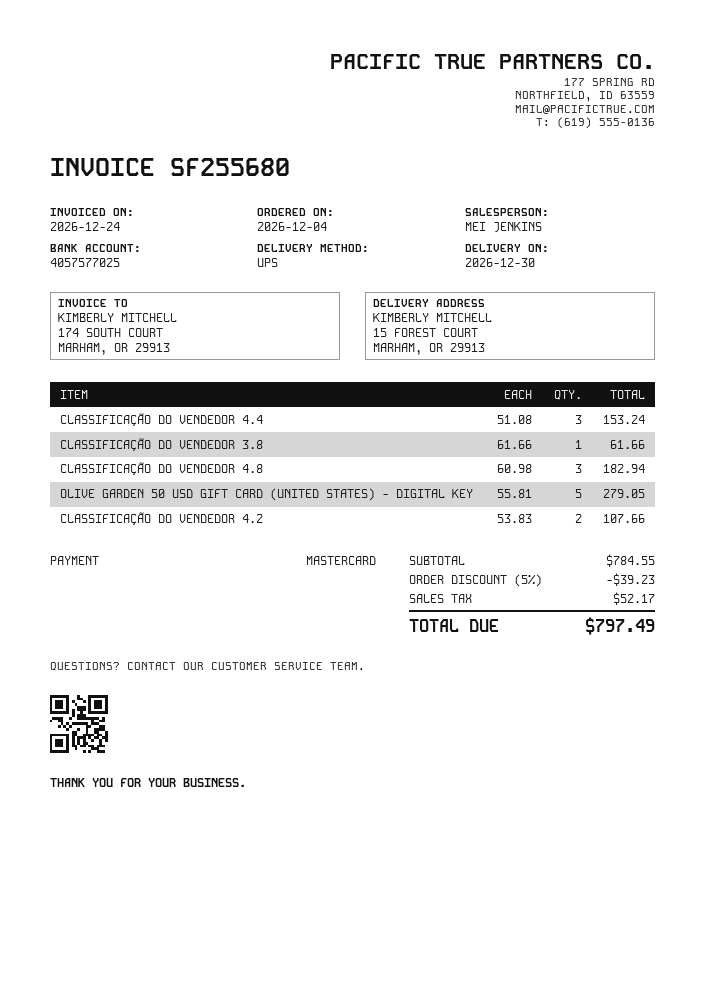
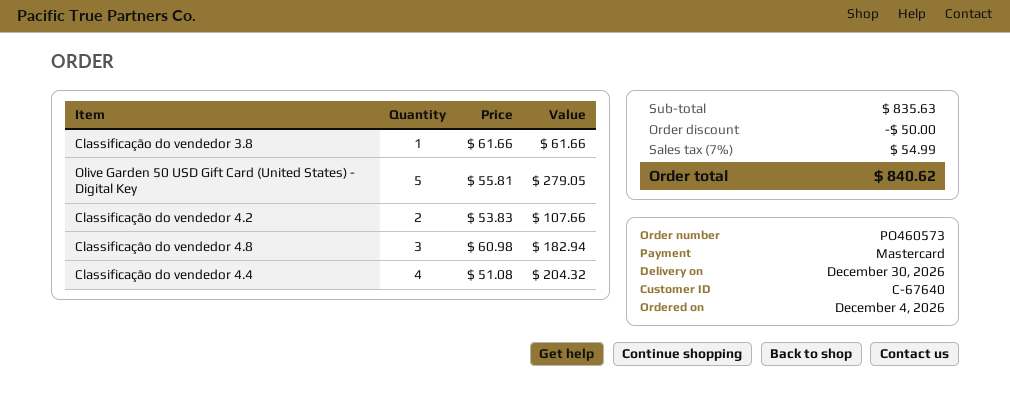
CLASSIFICAÇÃO DO VENDEDOR 4.4: 3 x 51.08 = 153.24 -> 4 x 51.08 = 204.32
subtotal: 784.55 -> 835.63
discount: 39.23 -> 50.00
tax: 52.17 -> 54.99
total: 797.49 -> 840.62

